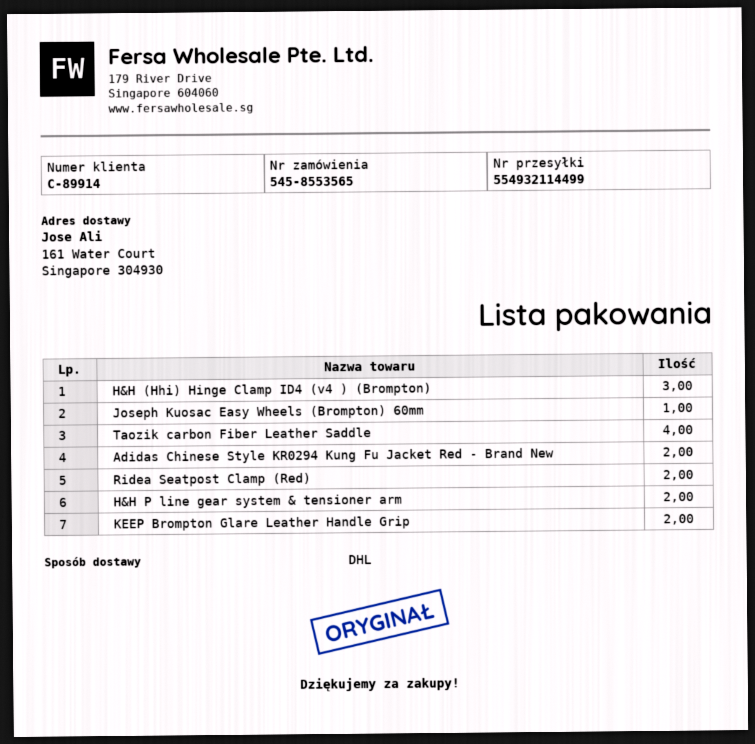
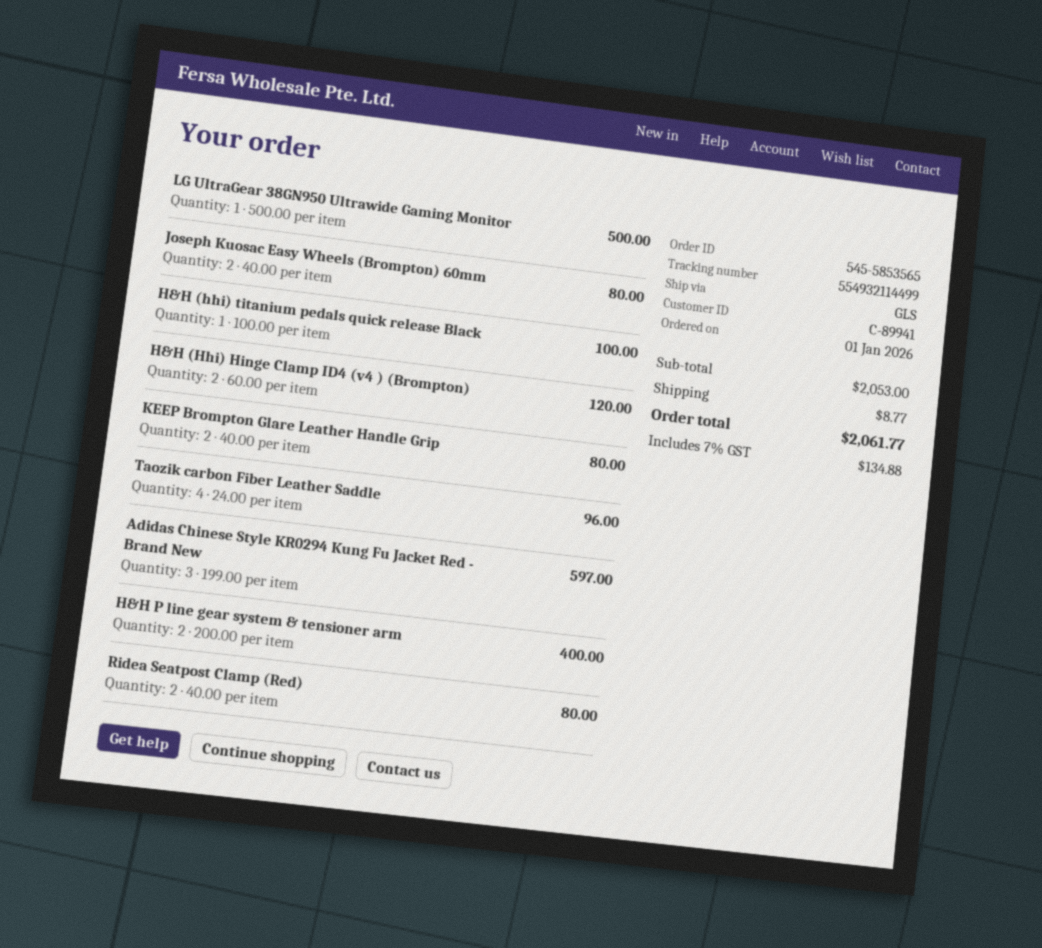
order number: 545-8553565 -> 545-5853565
customer number: C-89914 -> C-89941
shipping method: DHL -> GLS
H&H (Hhi) Hinge Clamp ID4 (v4 ) (Brompton): 3 -> 2
Joseph Kuosac Easy Wheels (Brompton) 60mm: 1 -> 2
Adidas Chinese Style KR0294 Kung Fu Jacket Red - Brand New: 2 -> 3
LG UltraGear 38GN950 Ultrawide Gaming Monitor: none -> 1
H&H (hhi) titanium pedals quick release Black: none -> 1

